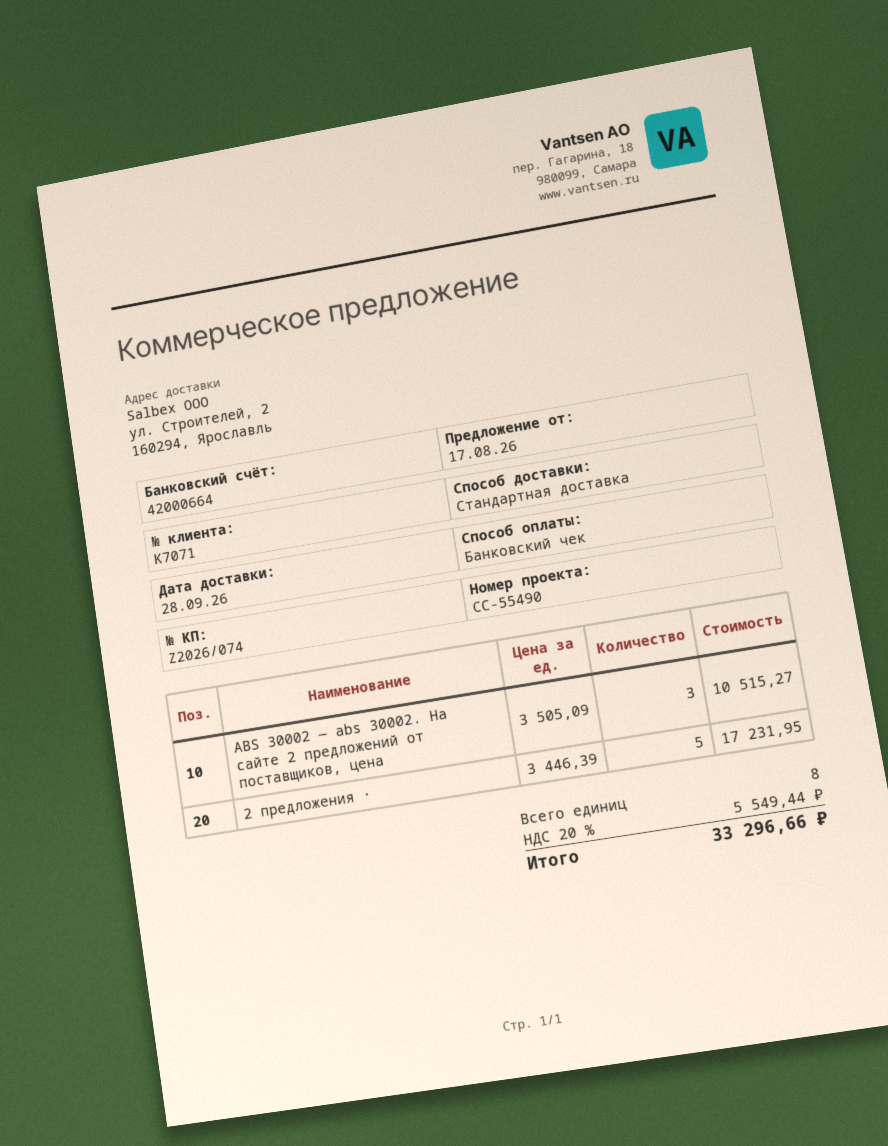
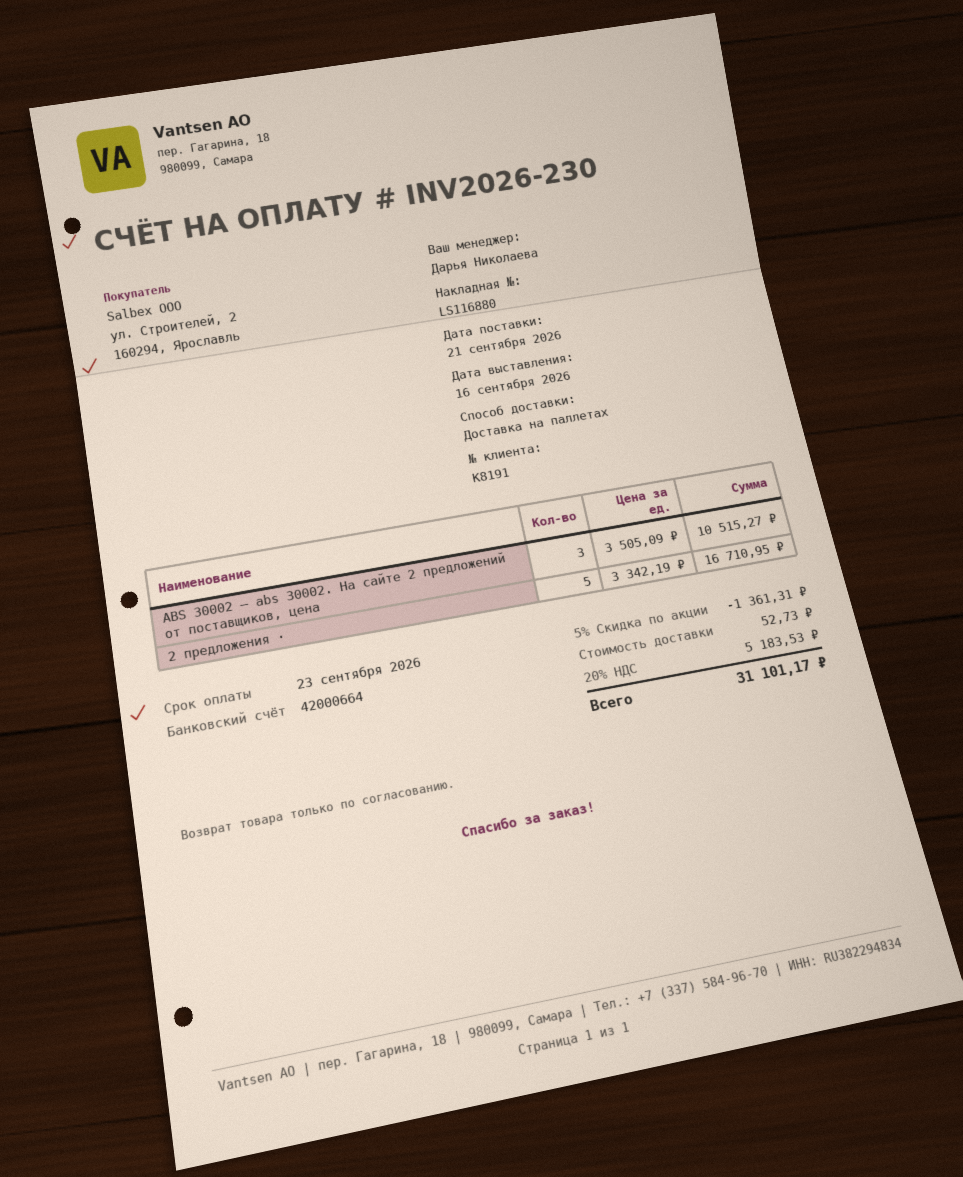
delivery date: 2026-09-28 -> 2026-09-21
customer number: K7071 -> K8191
shipping method: standard -> pallet freight
2 предложения ·: 5 x 3446.39 = 17231.95 -> 5 x 3342.19 = 16710.95
discount: none -> 5% = 1361.31
shipping: none -> 52.73
tax: 20% = 5549.44 -> 20% = 5183.53
total: 33296.66 -> 31101.17

